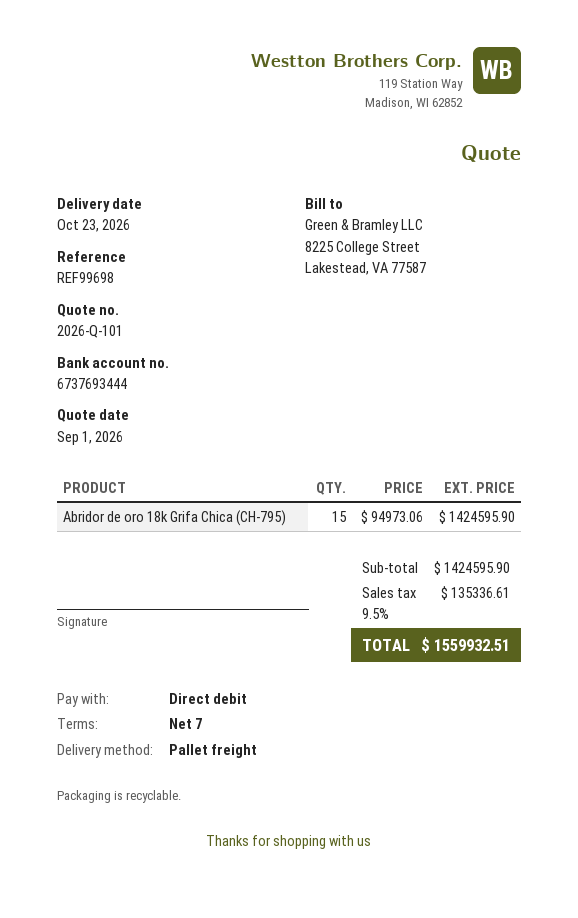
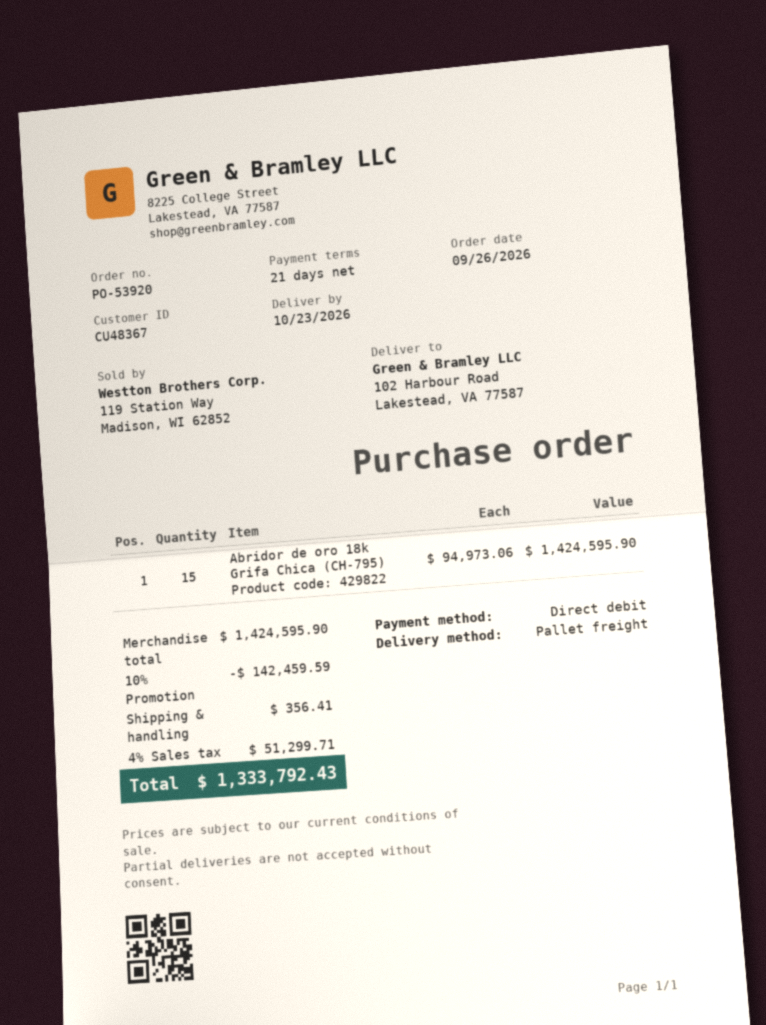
payment terms: 7 days -> 21 days
discount: none -> 10% = 142459.59
shipping: none -> 356.41
tax: 9.5% = 135336.61 -> 4% = 51299.71
total: 1559932.51 -> 1333792.43

